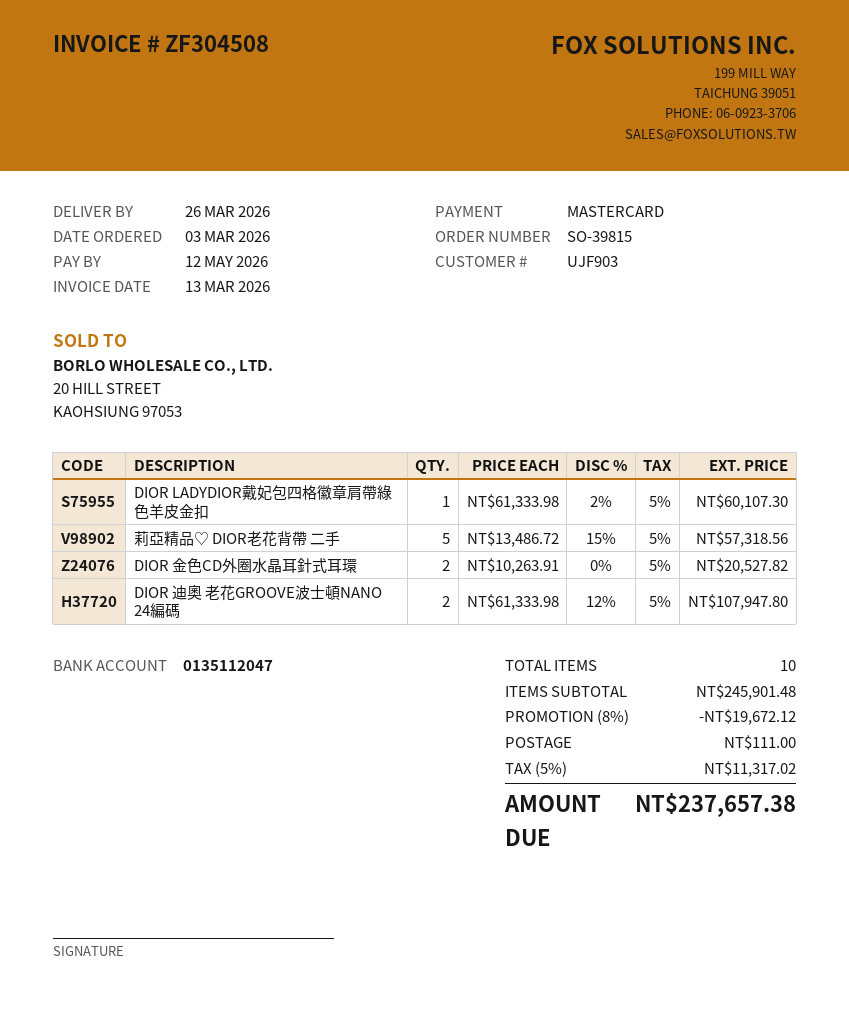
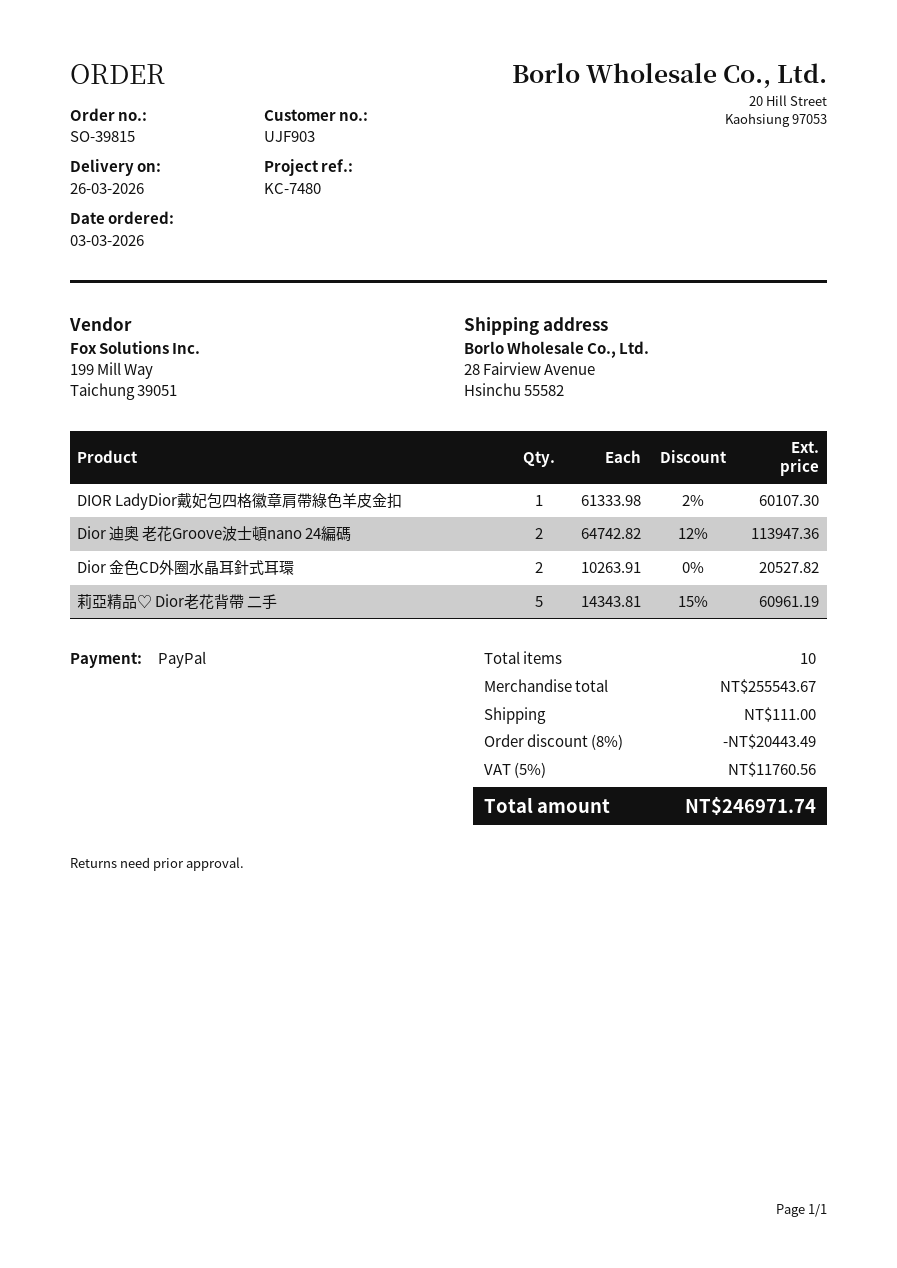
payment method: Mastercard -> PayPal
莉亞精品♡ DIOR老花背帶 二手: 5 x 13486.72 - 15% = 57318.56 -> 5 x 14343.81 - 15% = 60961.19
DIOR 迪奧 老花GROOVE波士頓NANO 24編碼: 2 x 61333.98 - 12% = 107947.80 -> 2 x 64742.82 - 12% = 113947.36
subtotal: 245901.48 -> 255543.67
discount: 8% = 19672.12 -> 8% = 20443.49
tax: 5% = 11317.02 -> 5% = 11760.56
total: 237657.38 -> 246971.74

